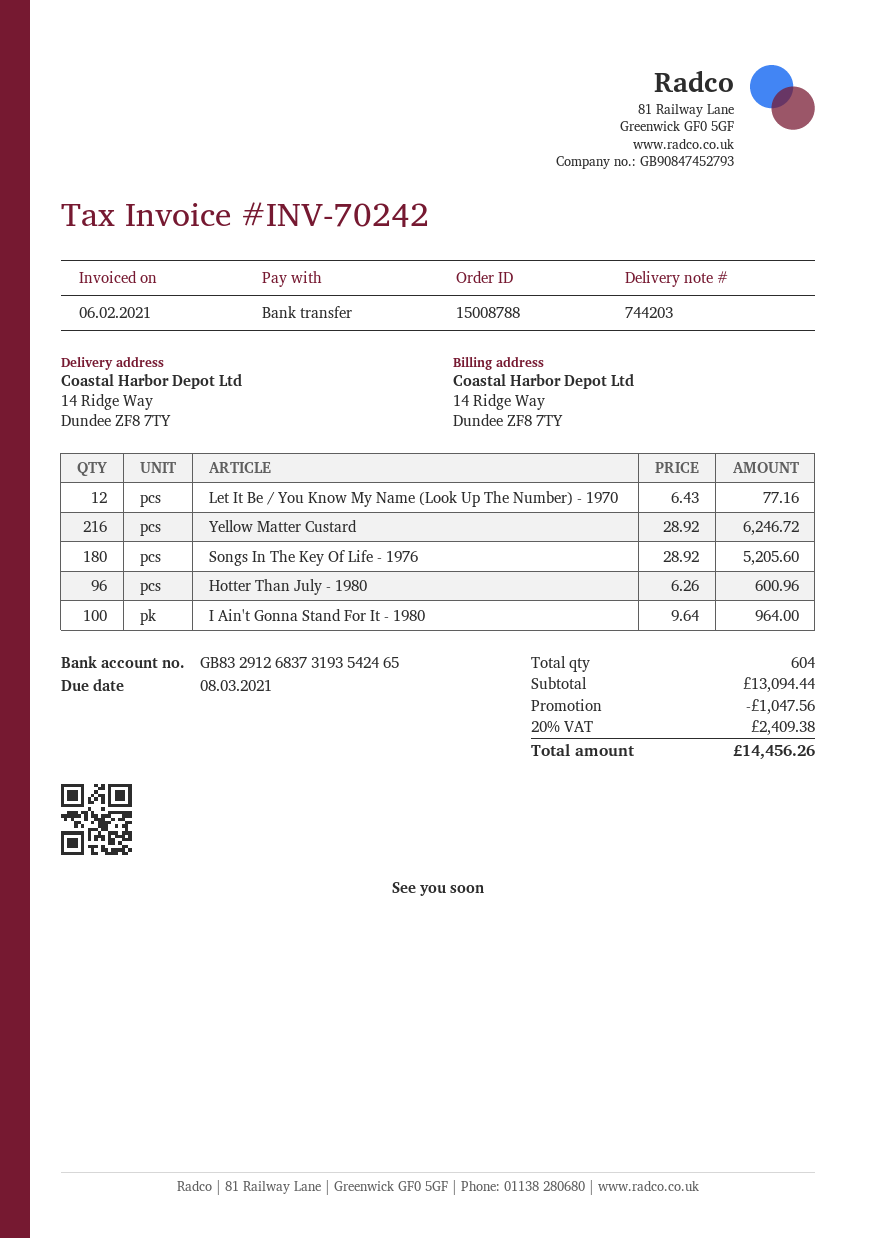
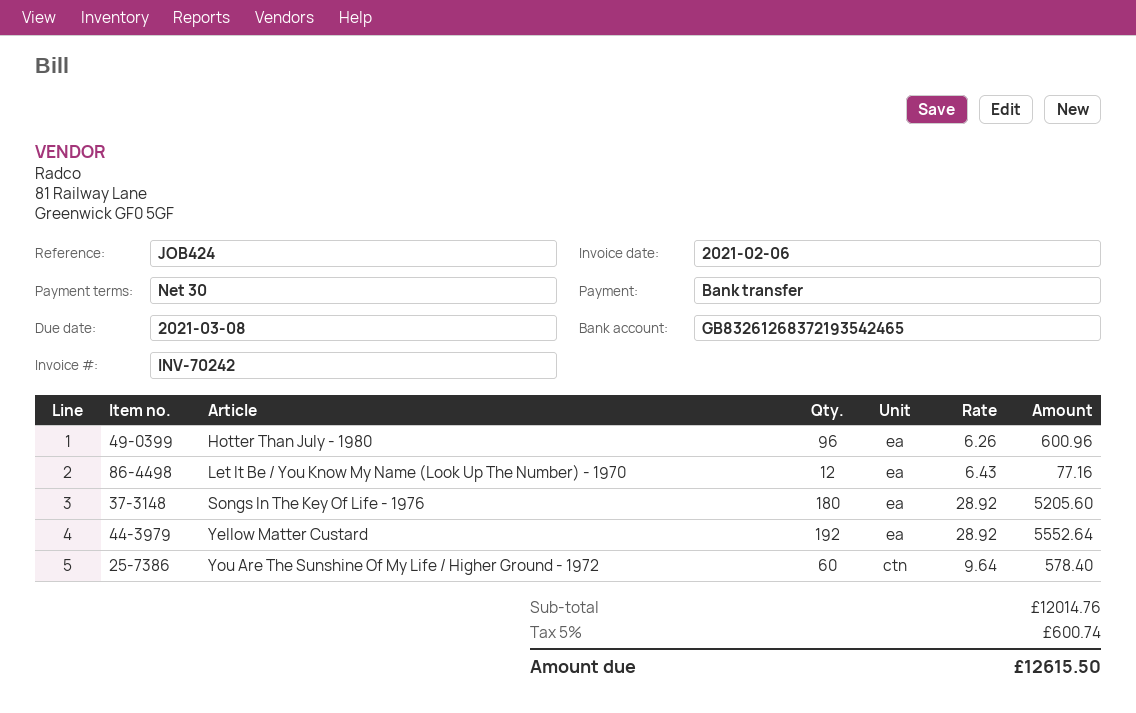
bank account: GB83291268373193542465 -> GB83261268372193542465
Yellow Matter Custard: 216 x 28.92 = 6246.72 -> 192 x 28.92 = 5552.64
I Ain't Gonna Stand For It - 1980: 100 x 9.64 = 964.00 -> none
You Are The Sunshine Of My Life / Higher Ground - 1972: none -> 60 x 9.64 = 578.40
subtotal: 13094.44 -> 12014.76
discount: 1047.56 -> none
tax: 20% = 2409.38 -> 5% = 600.74
total: 14456.26 -> 12615.50

